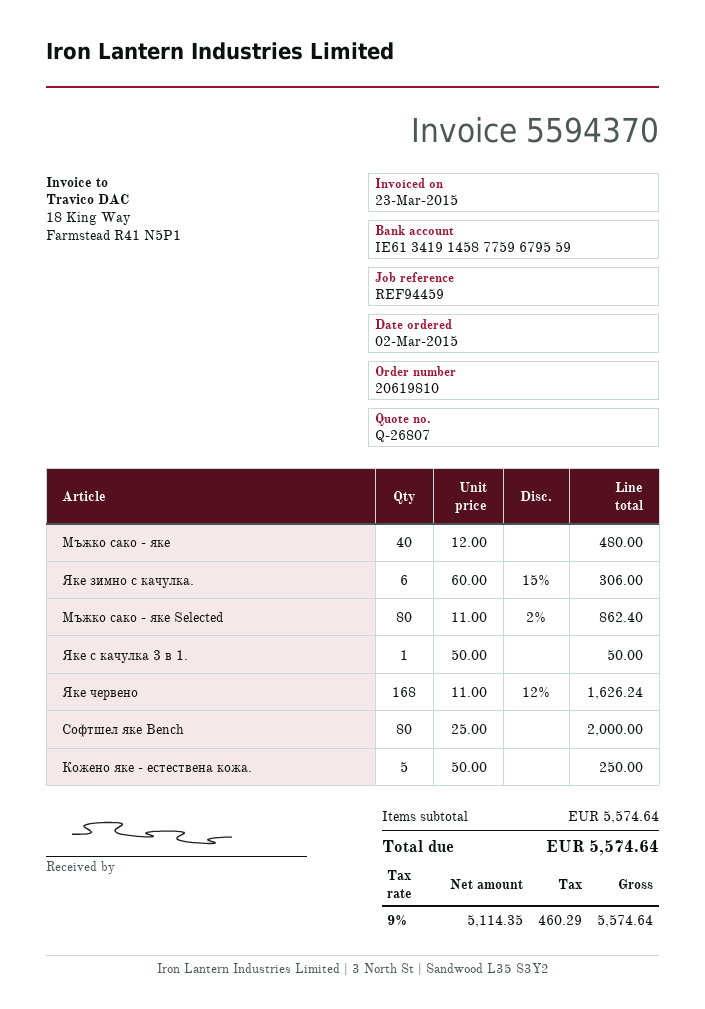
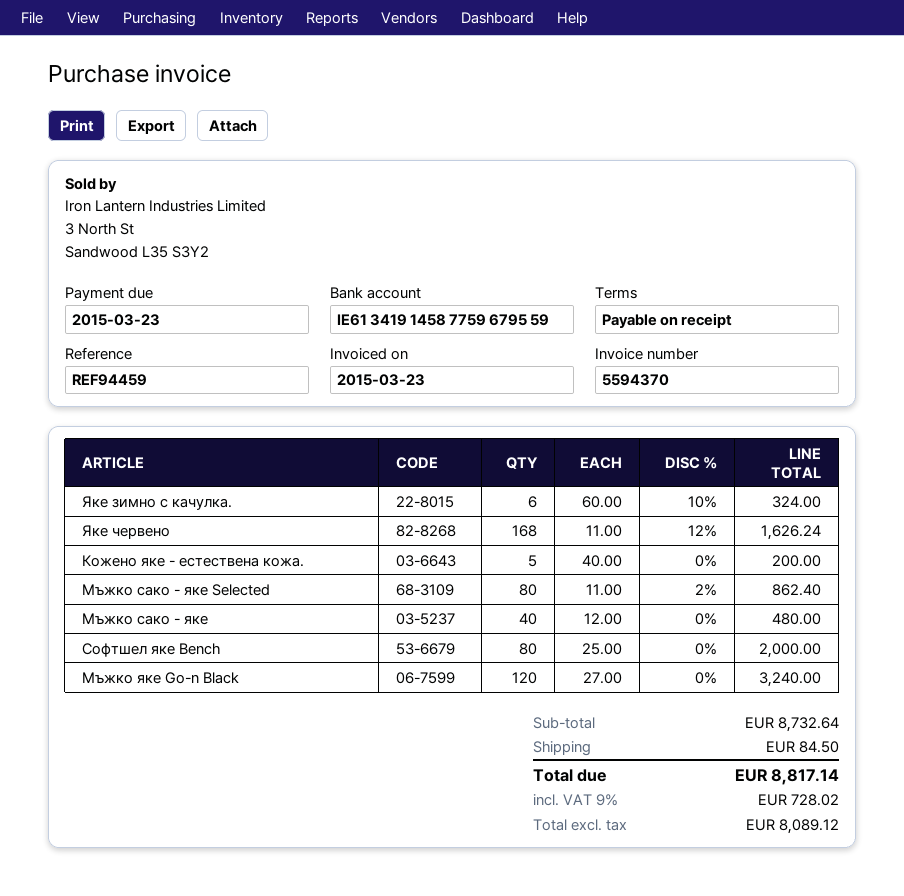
Яке зимно с качулка.: 6 x 60.00 - 15% = 306.00 -> 6 x 60.00 - 10% = 324.00
Яке с качулка 3 в 1.: 1 x 50.00 = 50.00 -> none
Кожено яке - естествена кожа.: 5 x 50.00 = 250.00 -> 5 x 40.00 = 200.00
Мъжко яке Go-n Black: none -> 120 x 27.00 = 3240.00
subtotal: 5574.64 -> 8732.64
shipping: none -> 84.50
net: 5114.35 -> 8089.12
tax: 9% = 460.29 -> 9% = 728.02
total: 5574.64 -> 8817.14

